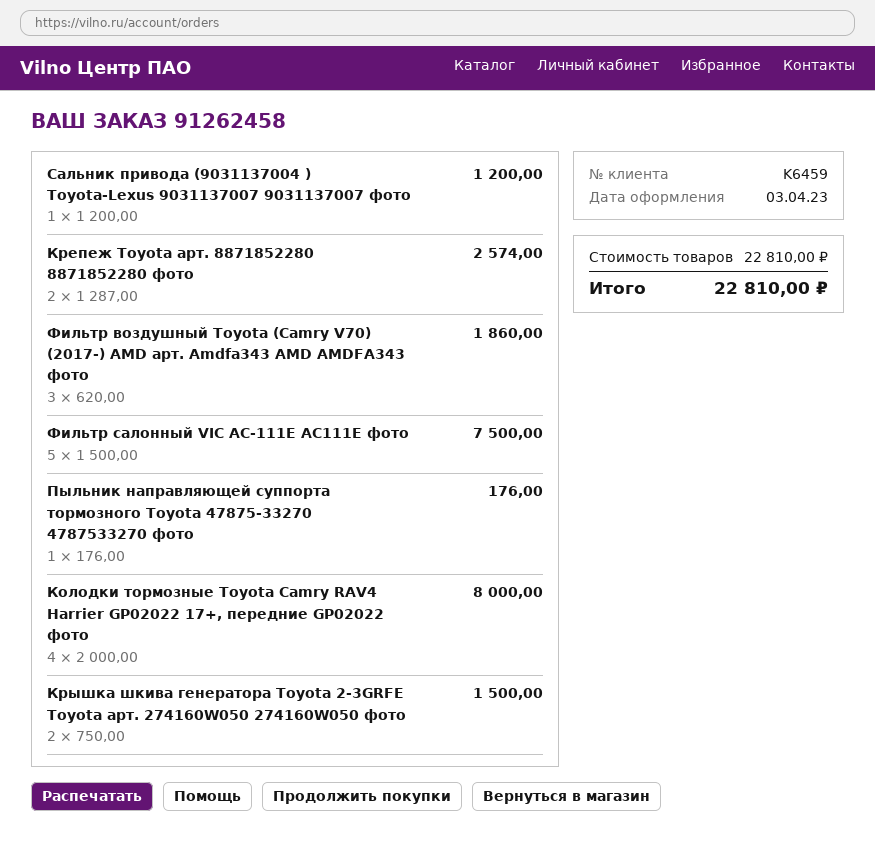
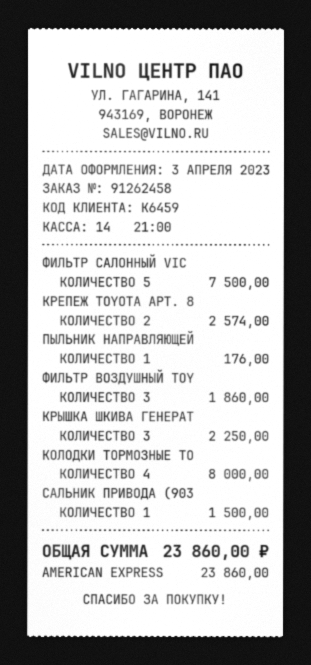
Сальник привода (9031137004 ) Toyota-Lexus 9031137007 9031137007 фото: 1 for 1200.00 -> 1 for 1500.00
Крышка шкива генератора Toyota 2-3GRFE Toyota арт. 274160W050 274160W050 фото: 2 for 1500.00 -> 3 for 2250.00
total: 22810.00 -> 23860.00

